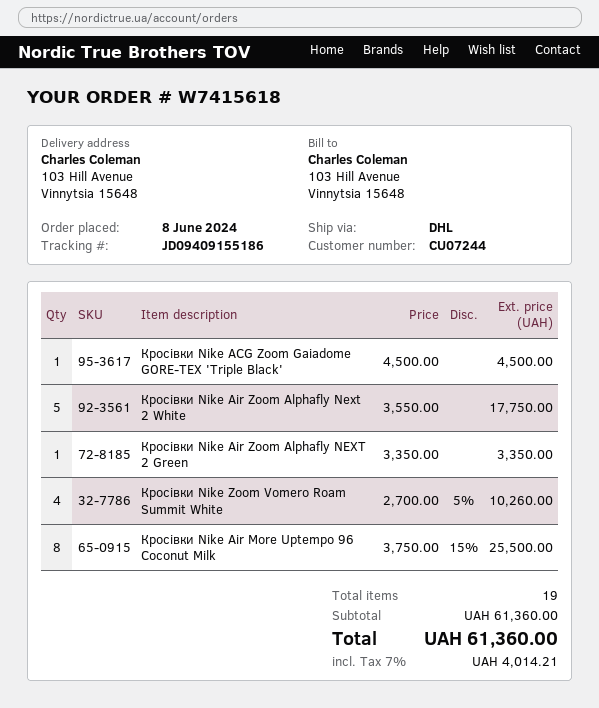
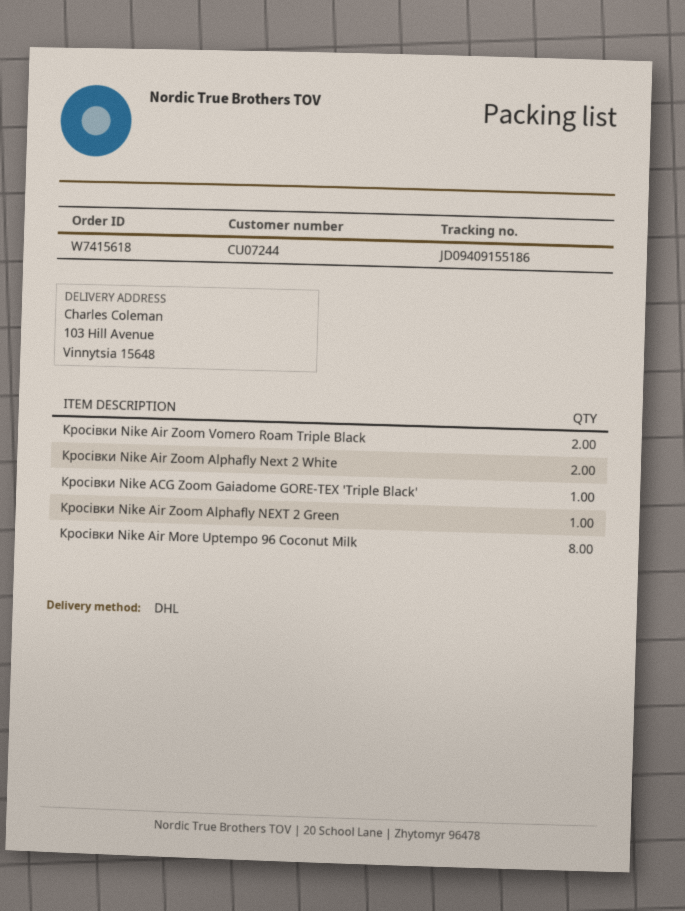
Кросівки Nike Air Zoom Alphafly Next 2 White: 5 -> 2
Кросівки Nike Zoom Vomero Roam Summit White: 4 -> none
Кросівки Nike Air Zoom Vomero Roam Triple Black: none -> 2

